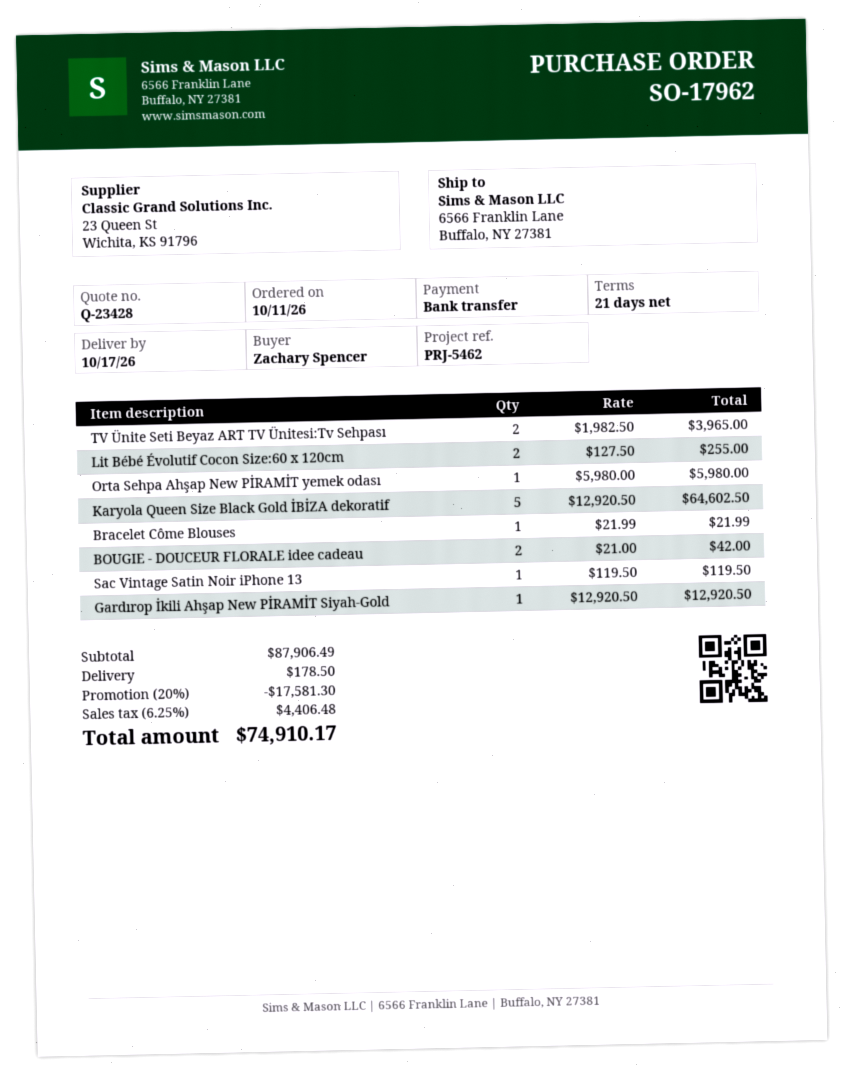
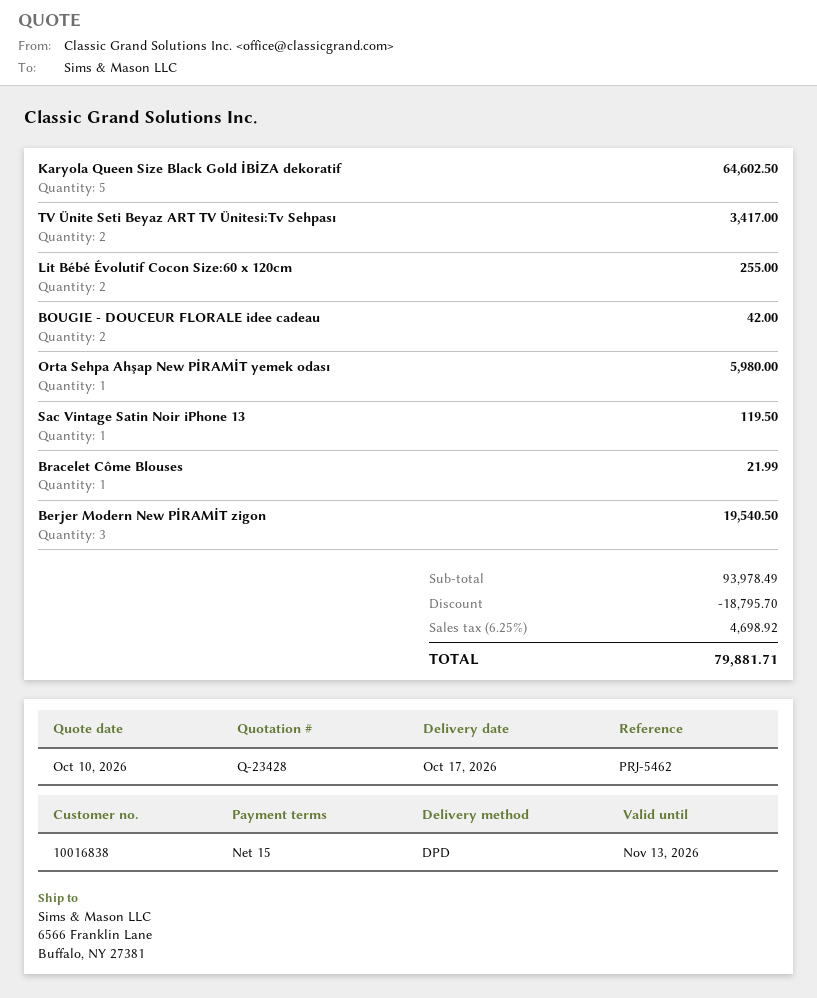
payment terms: 21 days -> 15 days
TV Ünite Seti Beyaz ART TV Ünitesi:Tv Sehpası: 2 for 3965.00 -> 2 for 3417.00
Gardırop İkili Ahşap New PİRAMİT Siyah-Gold: 1 for 12920.50 -> none
Berjer Modern New PİRAMİT zigon: none -> 3 for 19540.50
subtotal: 87906.49 -> 93978.49
discount: 17581.30 -> 18795.70
shipping: 178.50 -> none
tax: 6.25% = 4406.48 -> 6.25% = 4698.92
total: 74910.17 -> 79881.71

